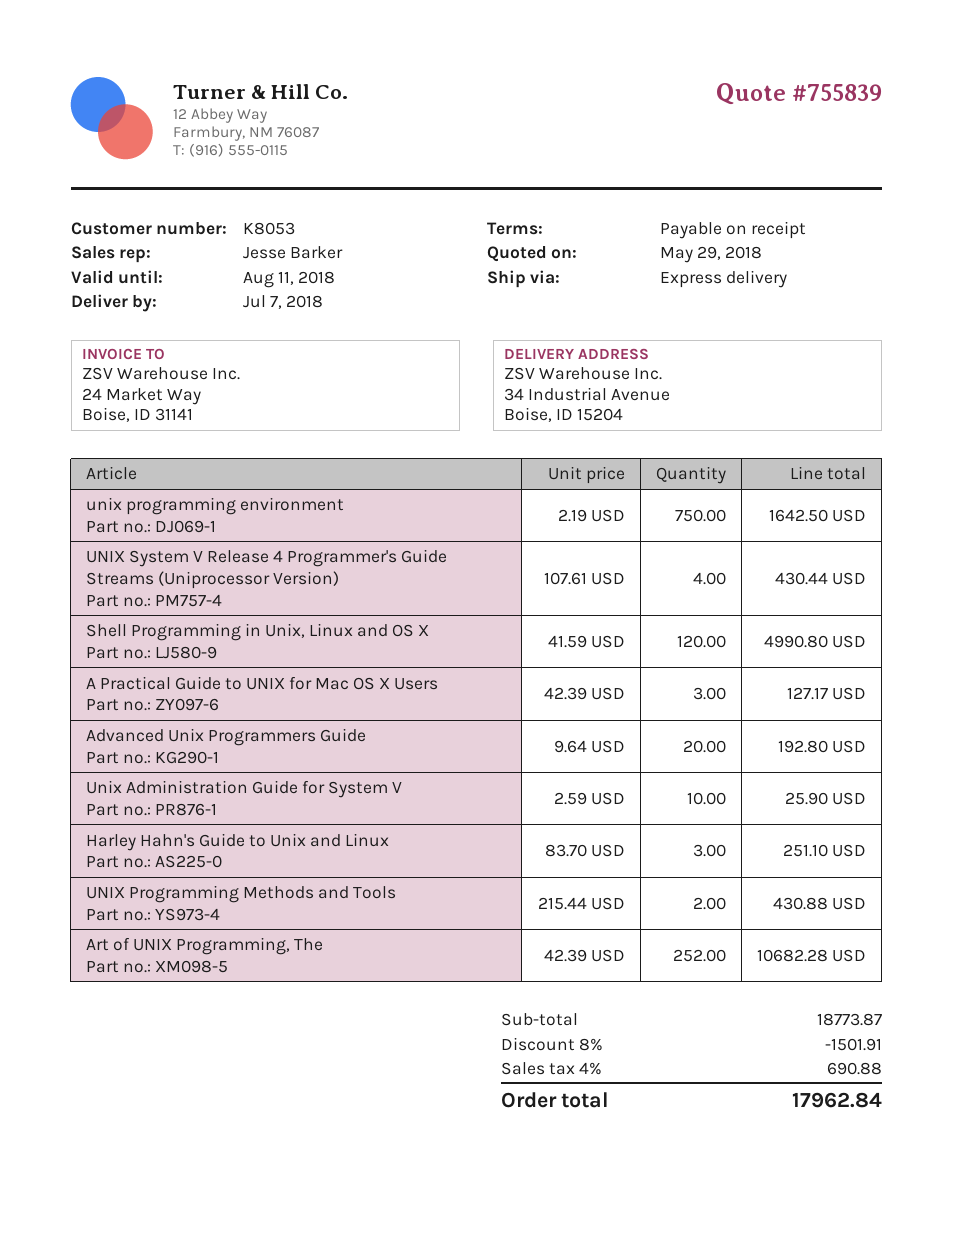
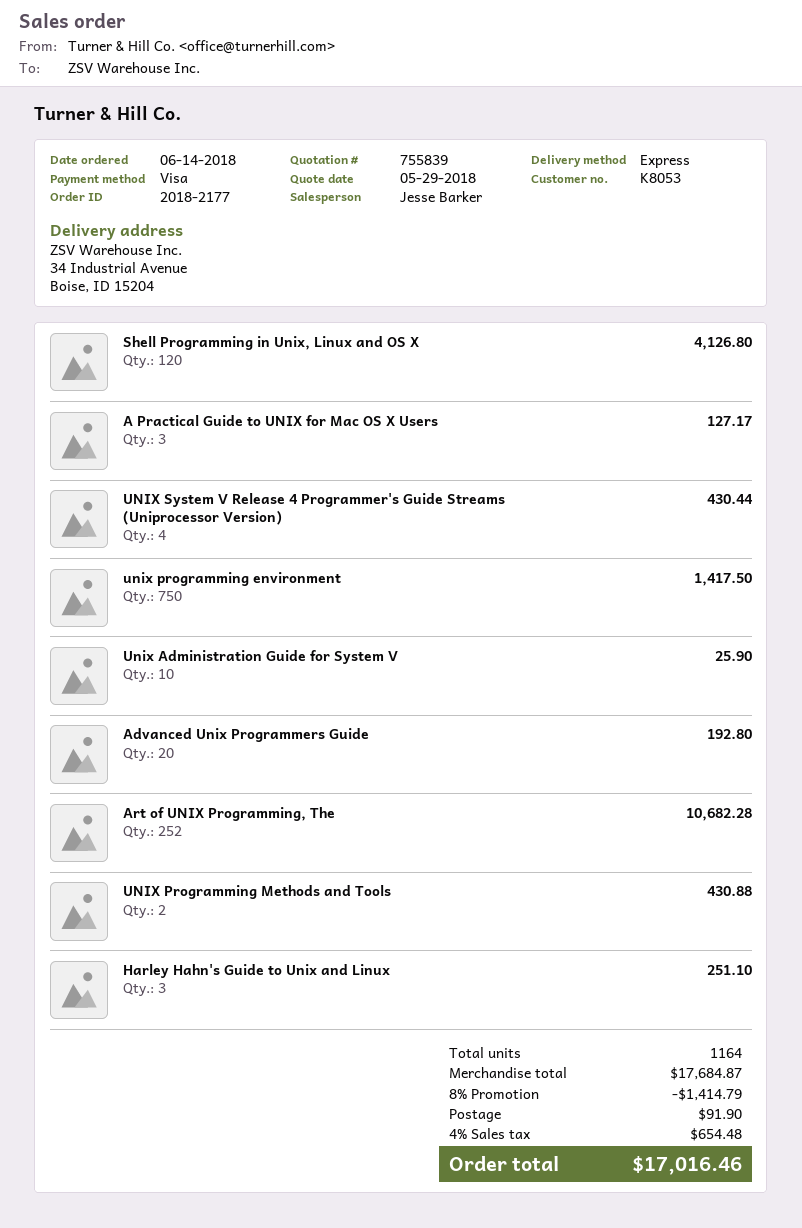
unix programming environment: 750 for 1642.50 -> 750 for 1417.50
Shell Programming in Unix, Linux and OS X: 120 for 4990.80 -> 120 for 4126.80
subtotal: 18773.87 -> 17684.87
discount: 8% = 1501.91 -> 8% = 1414.79
shipping: none -> 91.90
tax: 4% = 690.88 -> 4% = 654.48
total: 17962.84 -> 17016.46

